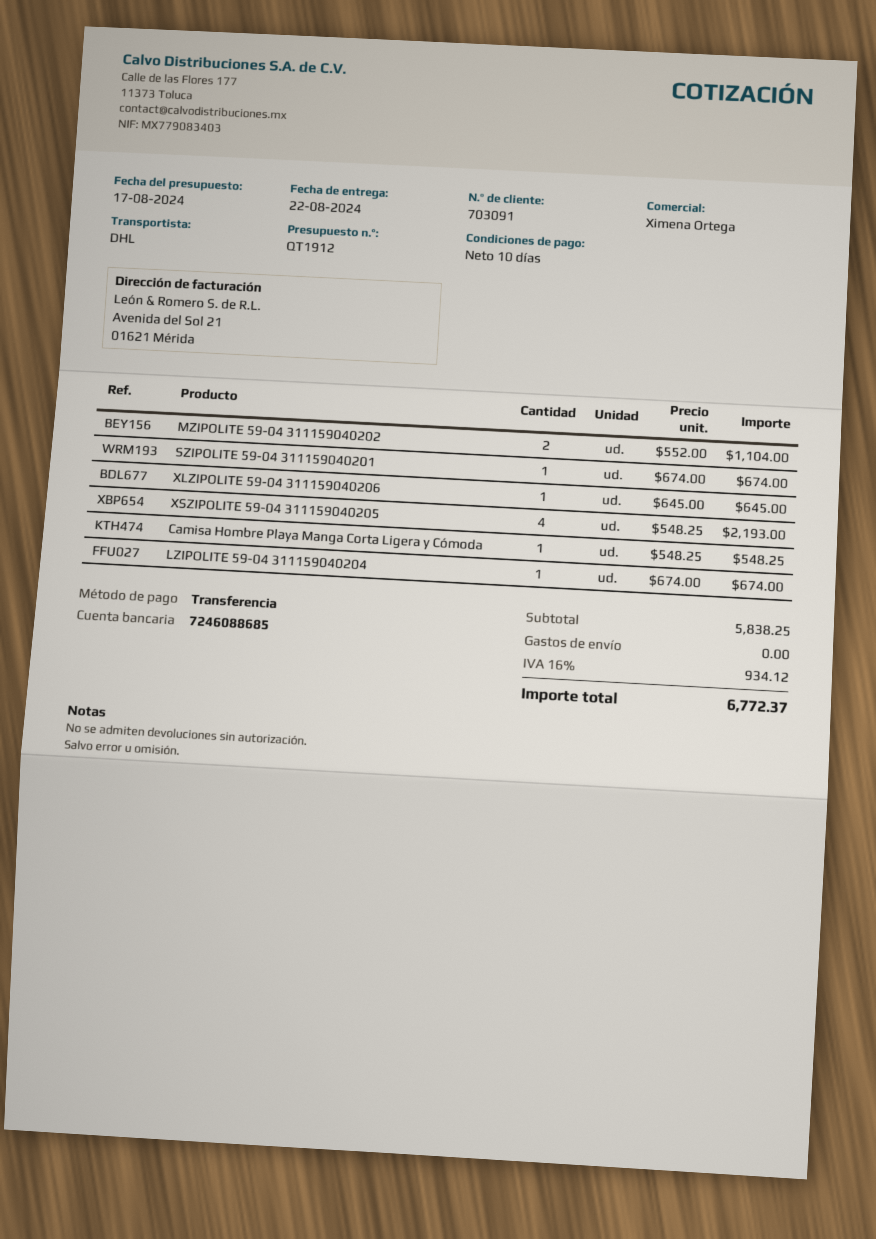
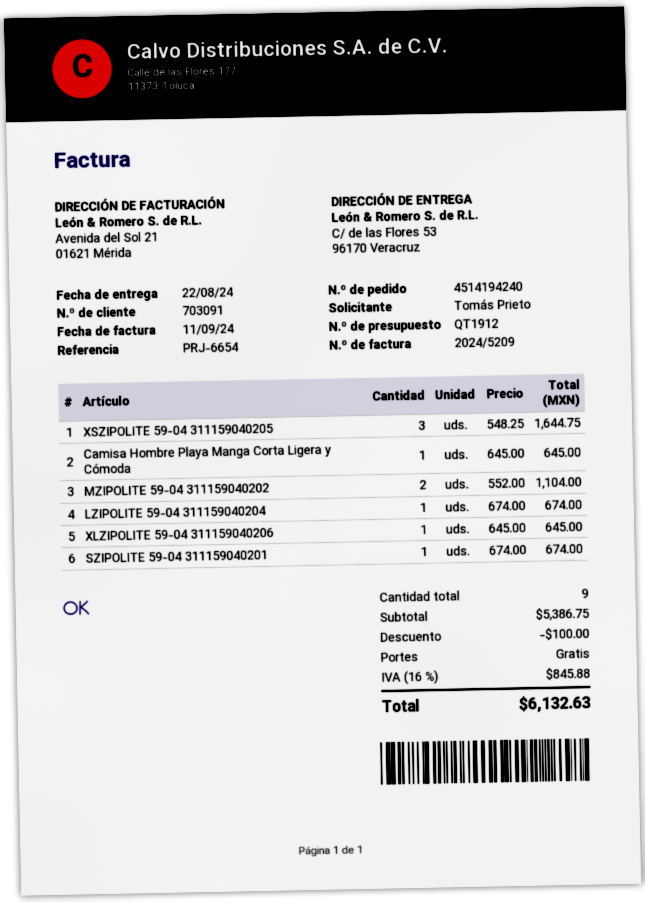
XSZIPOLITE 59-04 311159040205: 4 x 548.25 = 2193.00 -> 3 x 548.25 = 1644.75
Camisa Hombre Playa Manga Corta Ligera y Cómoda: 1 x 548.25 = 548.25 -> 1 x 645.00 = 645.00
subtotal: 5838.25 -> 5386.75
discount: none -> 100.00
tax: 16% = 934.12 -> 16% = 845.88
total: 6772.37 -> 6132.63

